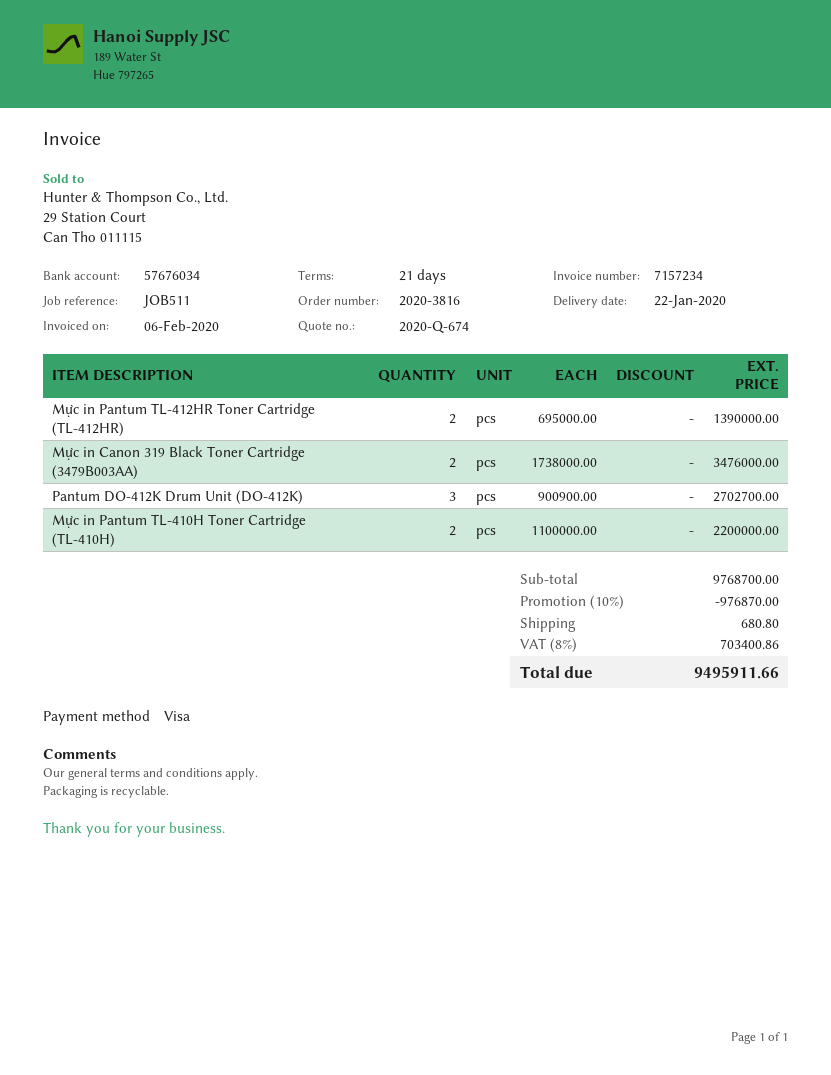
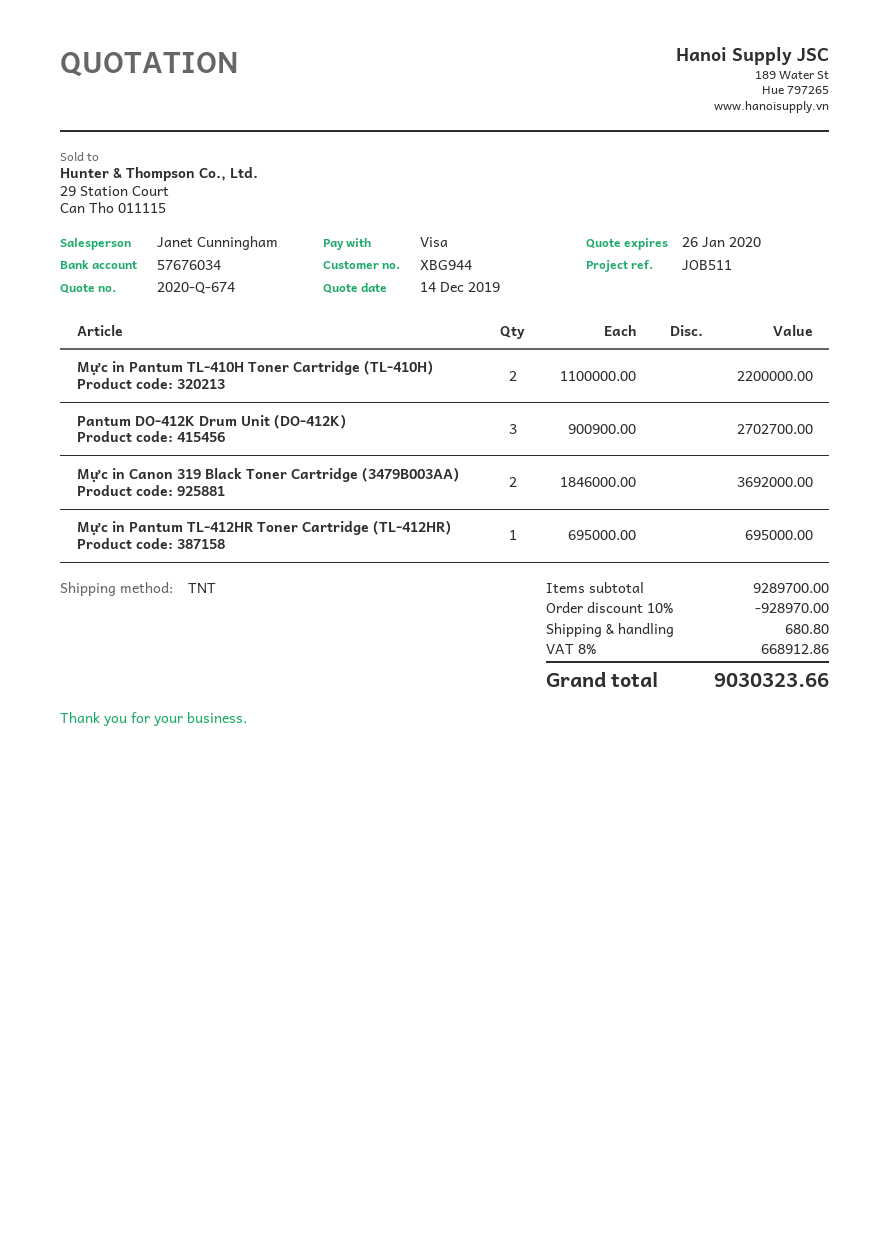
Mực in Pantum TL-412HR Toner Cartridge (TL-412HR): 2 x 695000.00 = 1390000.00 -> 1 x 695000.00 = 695000.00
Mực in Canon 319 Black Toner Cartridge (3479B003AA): 2 x 1738000.00 = 3476000.00 -> 2 x 1846000.00 = 3692000.00
subtotal: 9768700.00 -> 9289700.00
discount: 10% = 976870.00 -> 10% = 928970.00
tax: 8% = 703400.86 -> 8% = 668912.86
total: 9495911.66 -> 9030323.66

